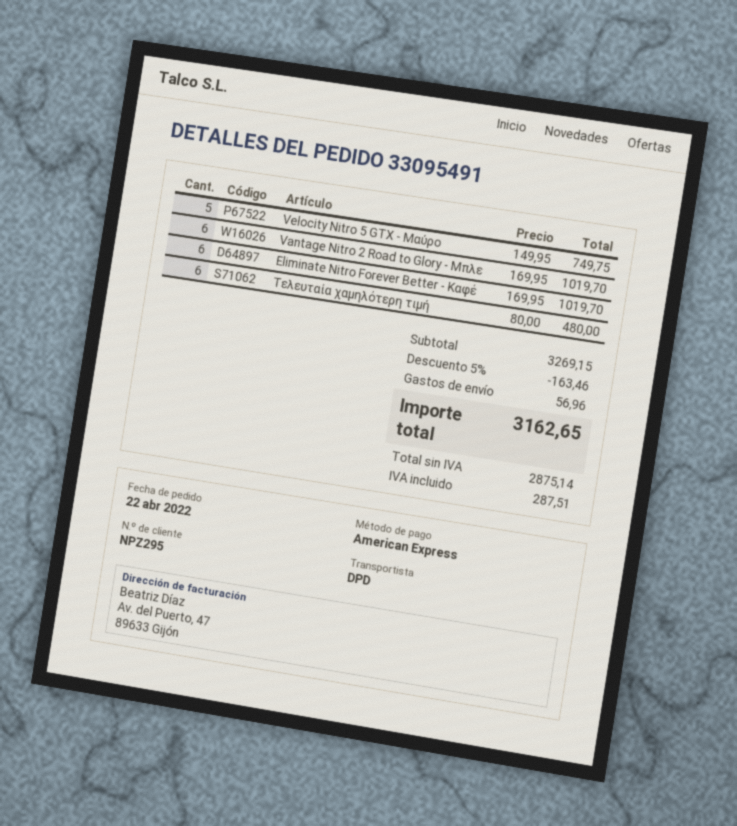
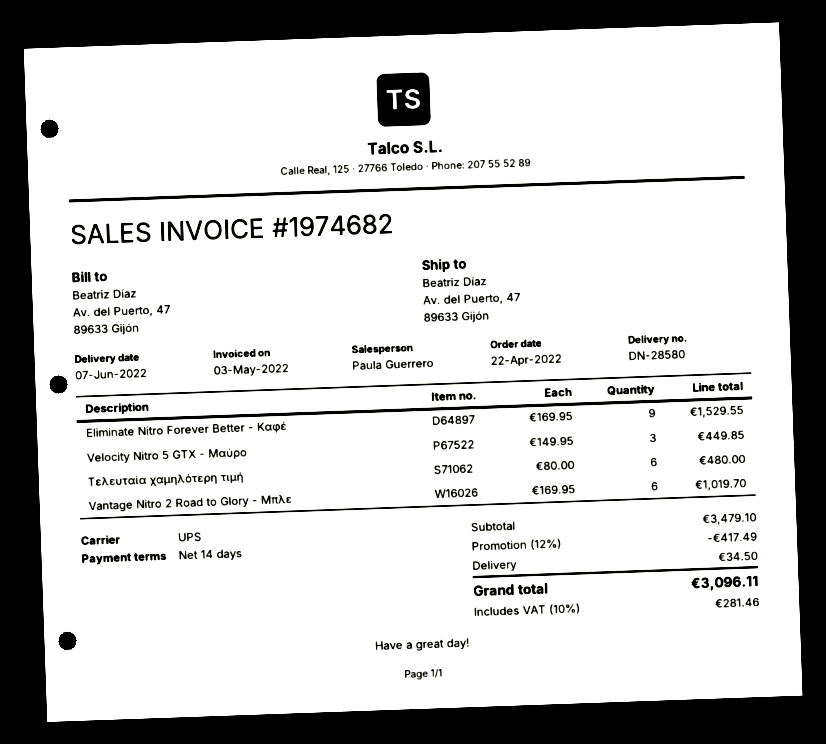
shipping method: DPD -> UPS
Velocity Nitro 5 GTX - Μαύρο: 5 x 149.95 = 749.75 -> 3 x 149.95 = 449.85
Eliminate Nitro Forever Better - Καφέ: 6 x 169.95 = 1019.70 -> 9 x 169.95 = 1529.55
subtotal: 3269.15 -> 3479.10
discount: 5% = 163.46 -> 12% = 417.49
shipping: 56.96 -> 34.50
tax: 287.51 -> 281.46
total: 3162.65 -> 3096.11

